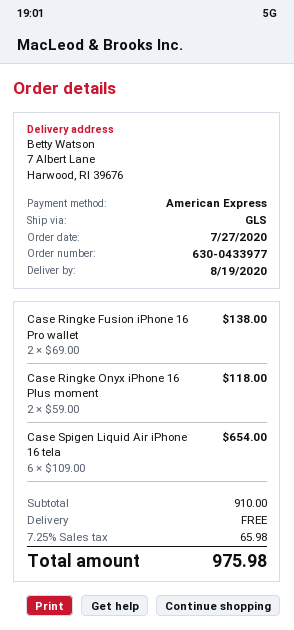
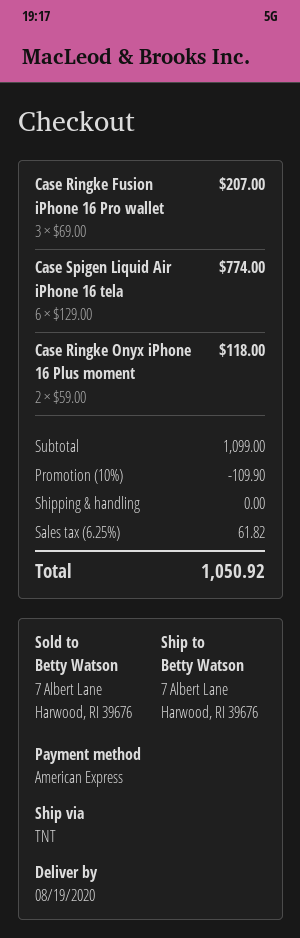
shipping method: GLS -> TNT
Case Ringke Fusion iPhone 16 Pro wallet: 2 x 69.00 = 138.00 -> 3 x 69.00 = 207.00
Case Spigen Liquid Air iPhone 16 tela: 6 x 109.00 = 654.00 -> 6 x 129.00 = 774.00
subtotal: 910.00 -> 1099.00
discount: none -> 10% = 109.90
tax: 7.25% = 65.98 -> 6.25% = 61.82
total: 975.98 -> 1050.92

